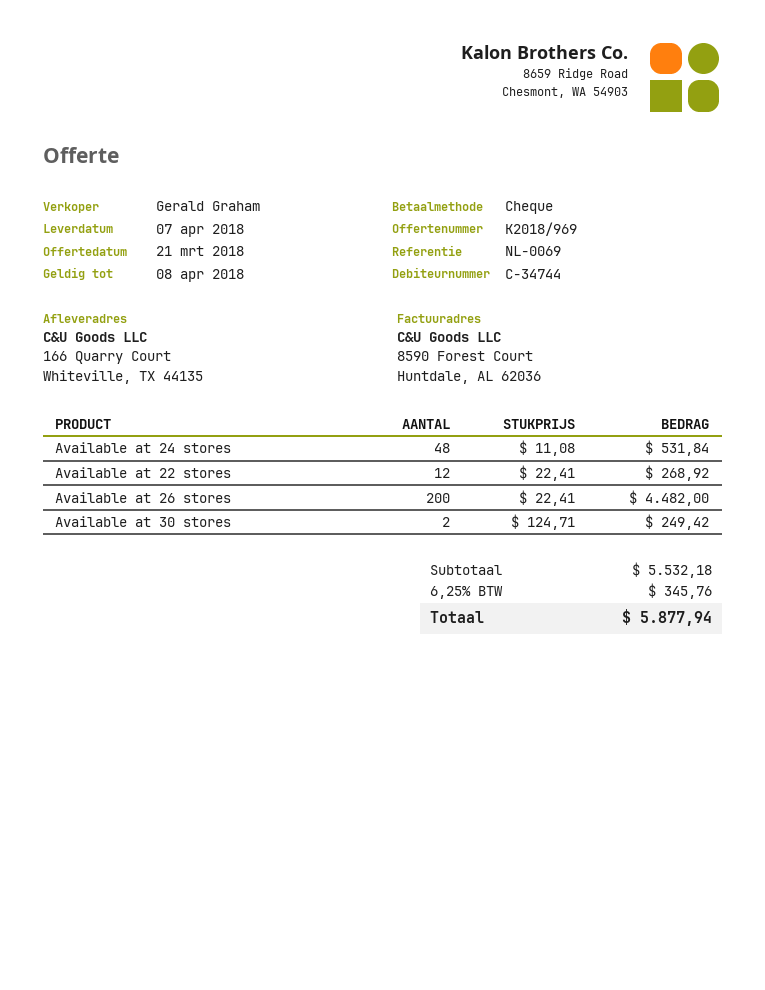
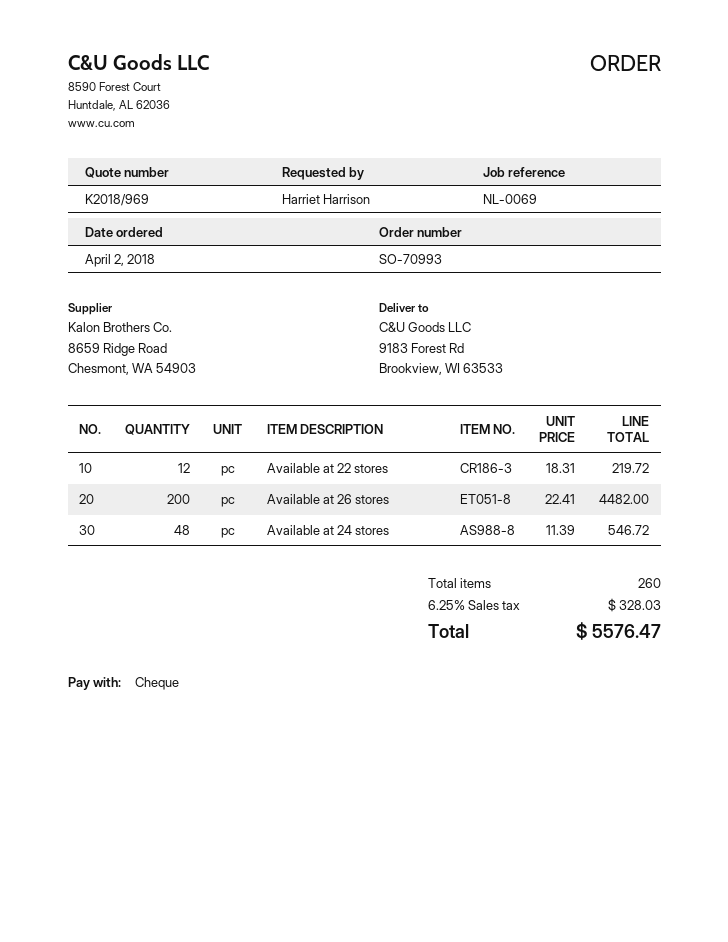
ship to: 166 Quarry Court, Whiteville, TX 44135 -> 9183 Forest Rd, Brookview, WI 63533
Available at 24 stores: 48 x 11.08 = 531.84 -> 48 x 11.39 = 546.72
Available at 22 stores: 12 x 22.41 = 268.92 -> 12 x 18.31 = 219.72
Available at 30 stores: 2 x 124.71 = 249.42 -> none
tax: 6.25% = 345.76 -> 6.25% = 328.03
total: 5877.94 -> 5576.47

